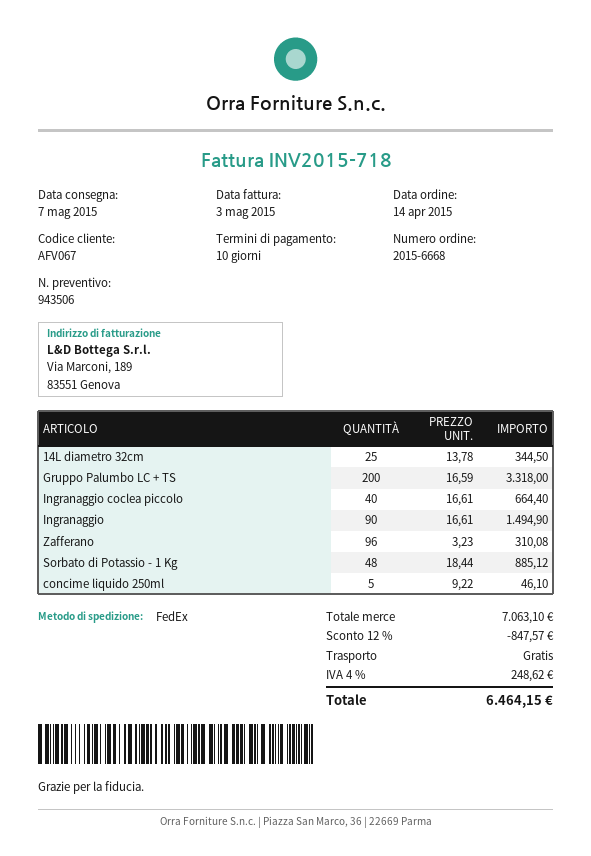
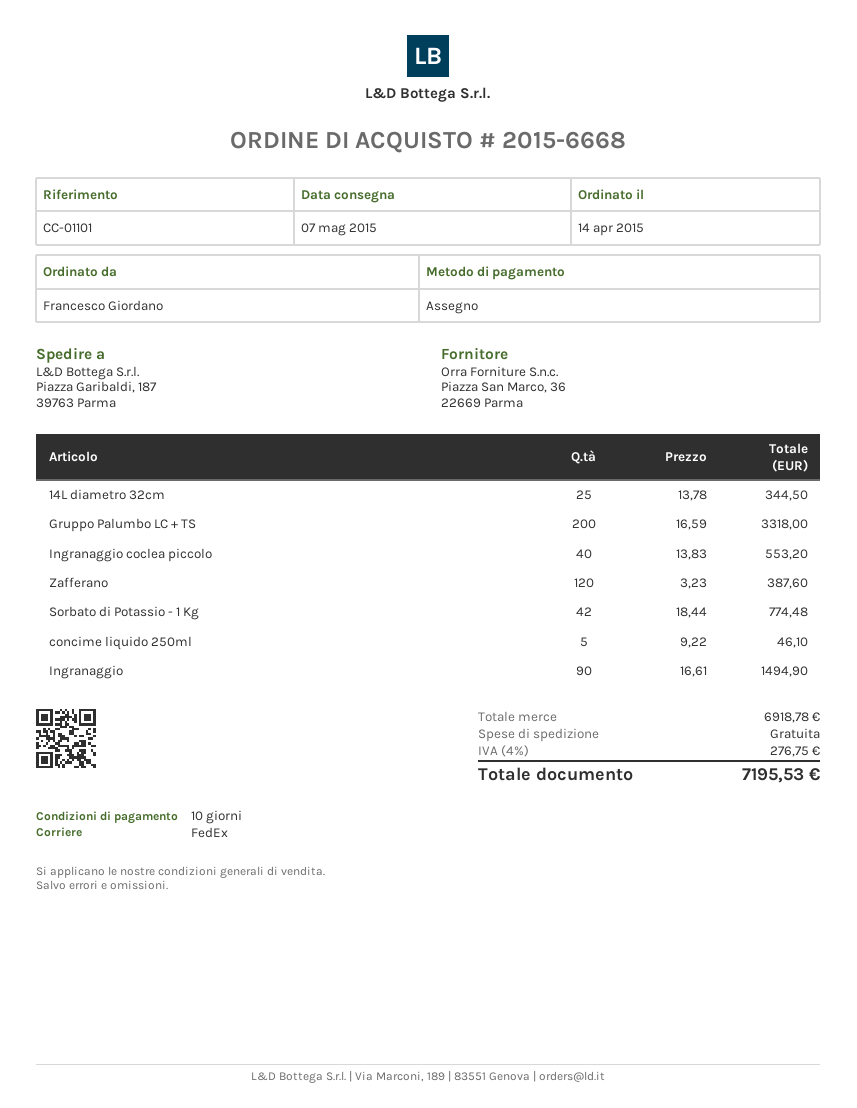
Ingranaggio coclea piccolo: 40 x 16.61 = 664.40 -> 40 x 13.83 = 553.20
Zafferano: 96 x 3.23 = 310.08 -> 120 x 3.23 = 387.60
Sorbato di Potassio - 1 Kg: 48 x 18.44 = 885.12 -> 42 x 18.44 = 774.48
subtotal: 7063.10 -> 6918.78
discount: 12% = 847.57 -> none
tax: 4% = 248.62 -> 4% = 276.75
total: 6464.15 -> 7195.53

